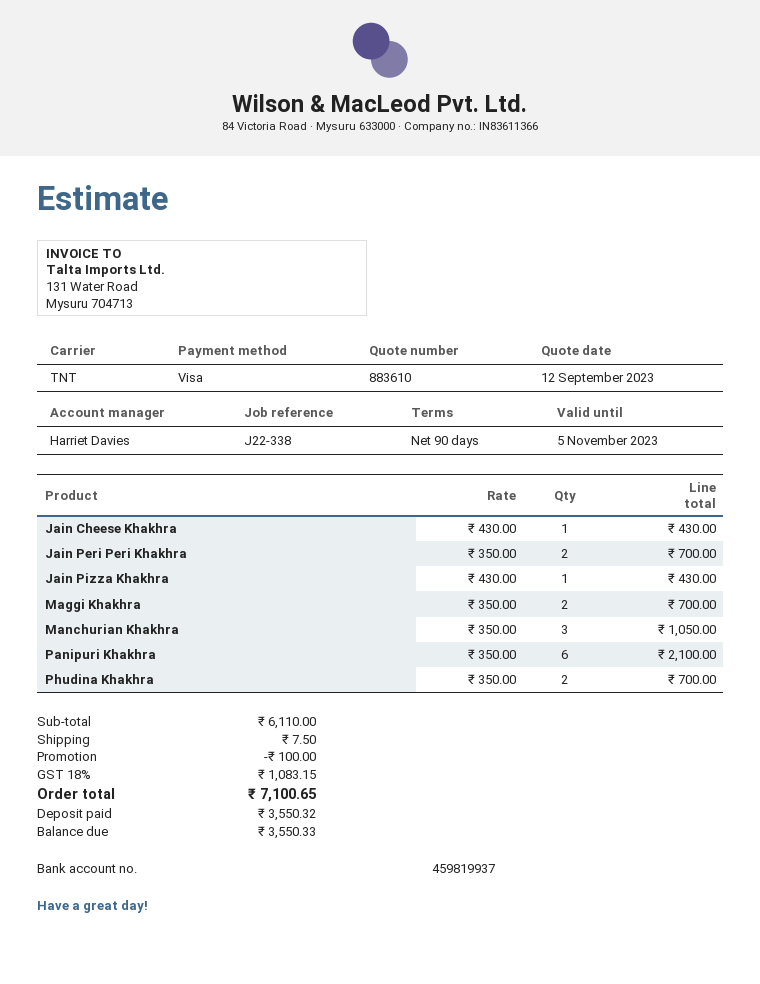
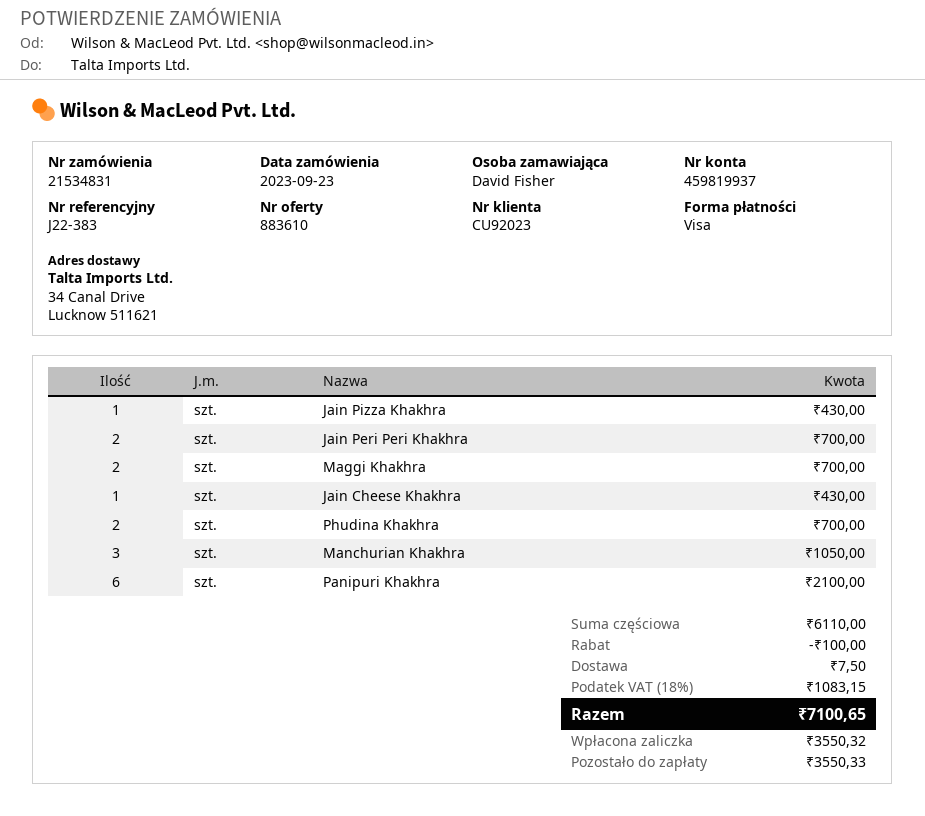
reference: J22-338 -> J22-383

